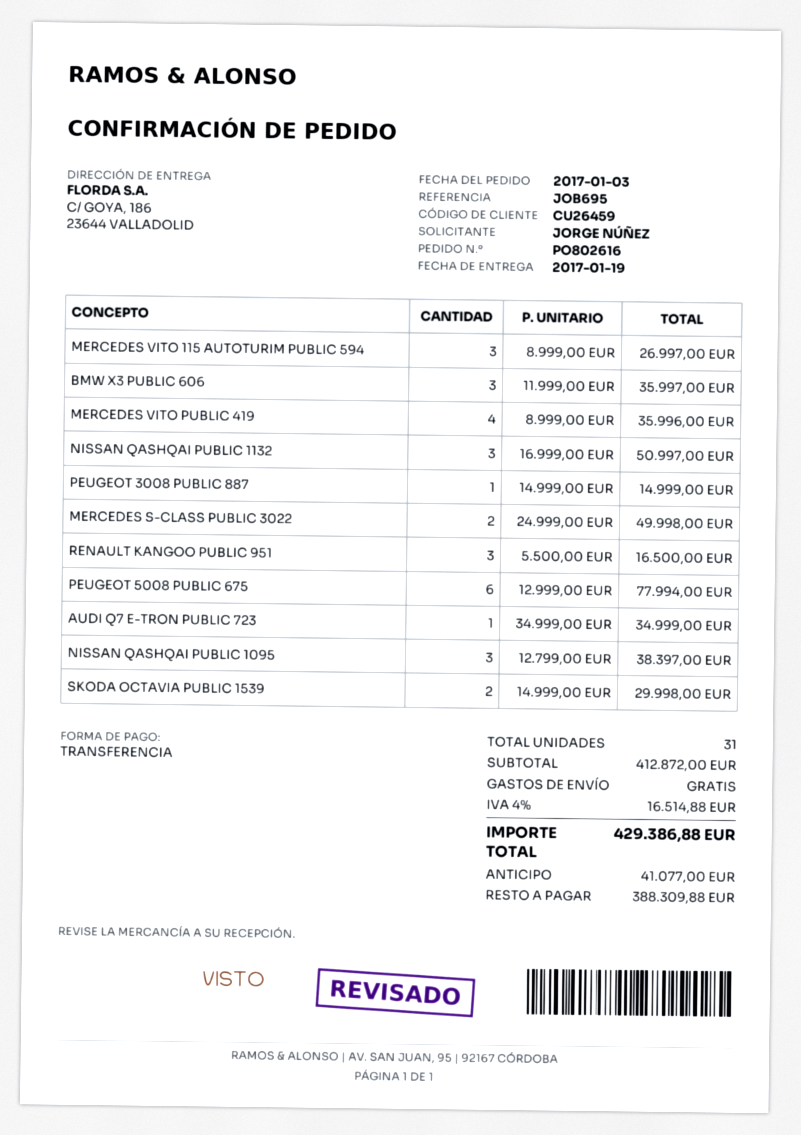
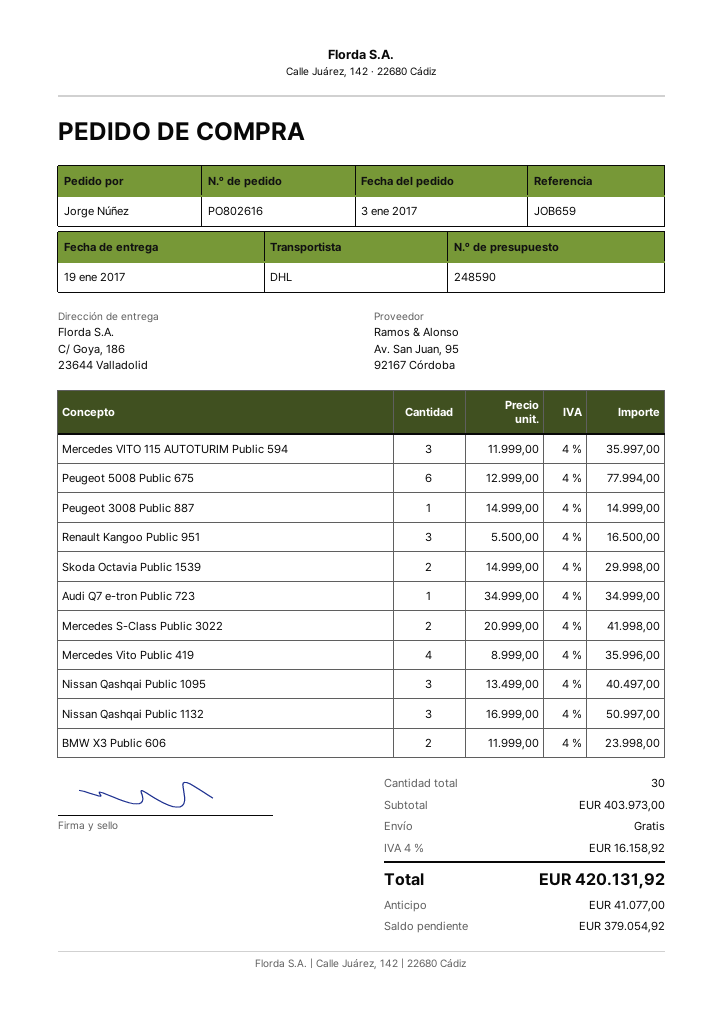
reference: JOB695 -> JOB659
MERCEDES VITO 115 AUTOTURIM PUBLIC 594: 3 x 8999.00 = 26997.00 -> 3 x 11999.00 = 35997.00
BMW X3 PUBLIC 606: 3 x 11999.00 = 35997.00 -> 2 x 11999.00 = 23998.00
MERCEDES S-CLASS PUBLIC 3022: 2 x 24999.00 = 49998.00 -> 2 x 20999.00 = 41998.00
NISSAN QASHQAI PUBLIC 1095: 3 x 12799.00 = 38397.00 -> 3 x 13499.00 = 40497.00
total quantity: 31 -> 30
subtotal: 412872.00 -> 403973.00
tax: 4% = 16514.88 -> 4% = 16158.92
total: 429386.88 -> 420131.92
balance: 388309.88 -> 379054.92

